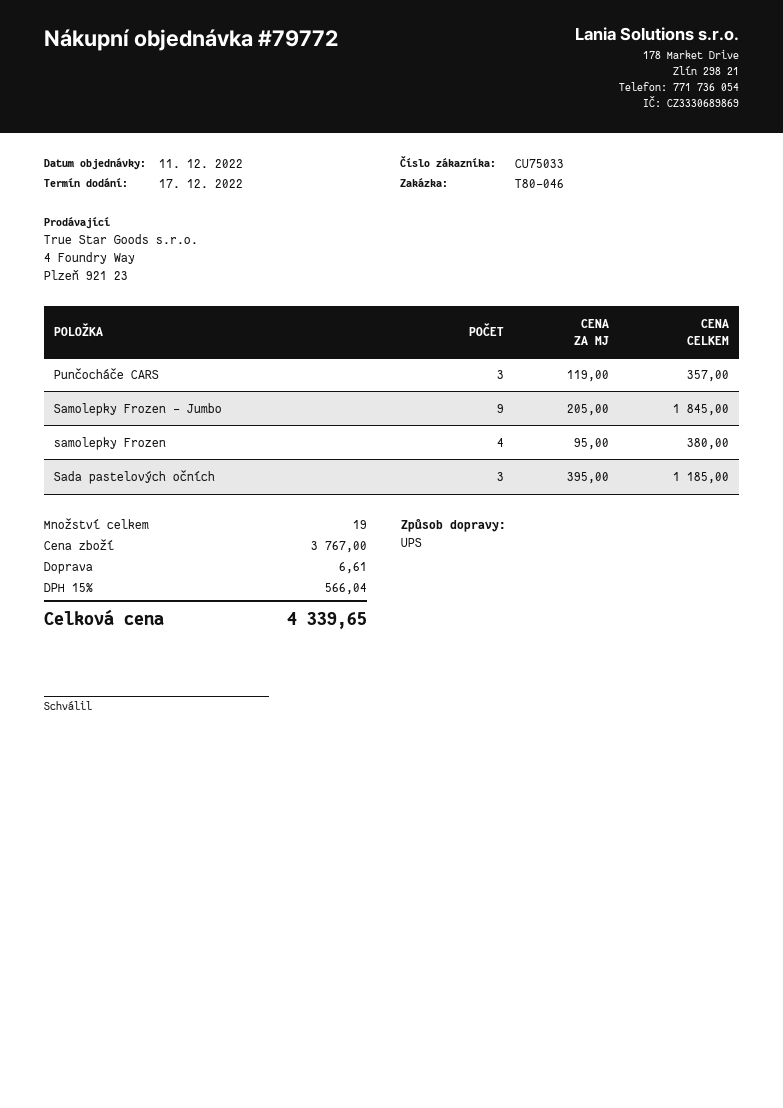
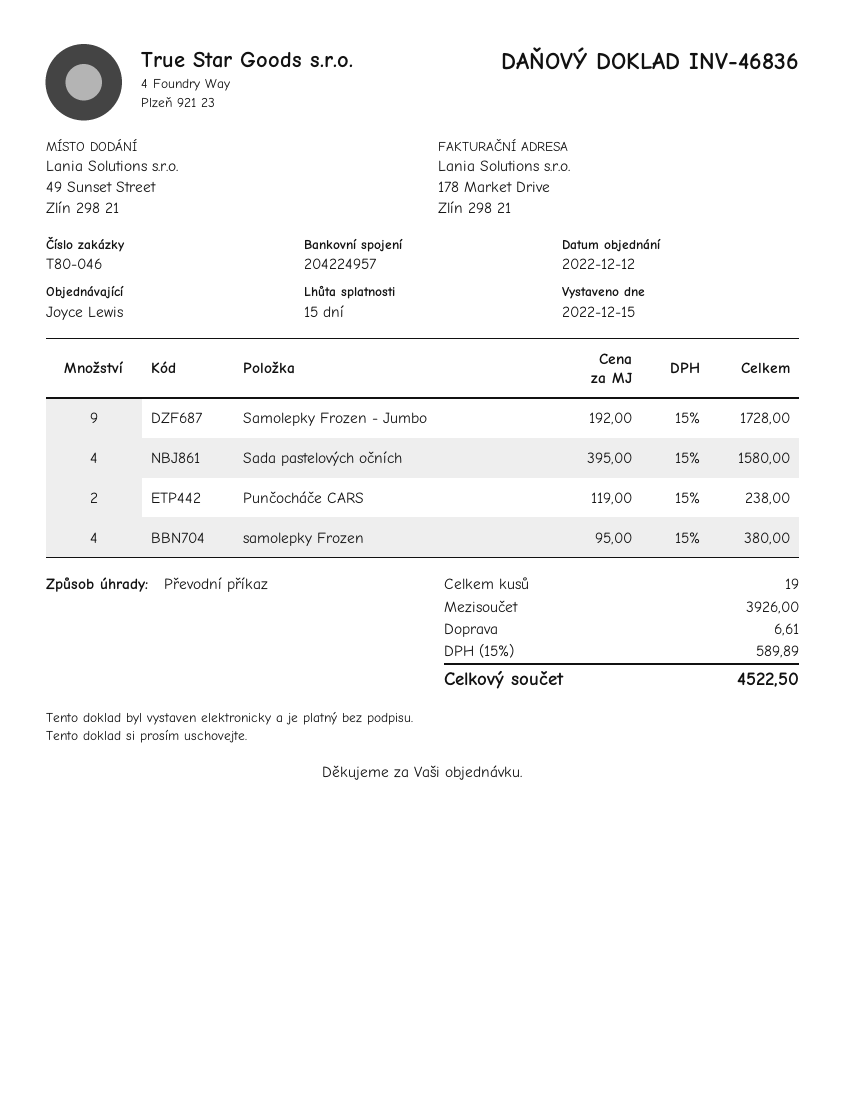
order date: 2022-12-11 -> 2022-12-12
Punčocháče CARS: 3 x 119.00 = 357.00 -> 2 x 119.00 = 238.00
Samolepky Frozen - Jumbo: 9 x 205.00 = 1845.00 -> 9 x 192.00 = 1728.00
Sada pastelových očních: 3 x 395.00 = 1185.00 -> 4 x 395.00 = 1580.00
subtotal: 3767.00 -> 3926.00
tax: 15% = 566.04 -> 15% = 589.89
total: 4339.65 -> 4522.50

